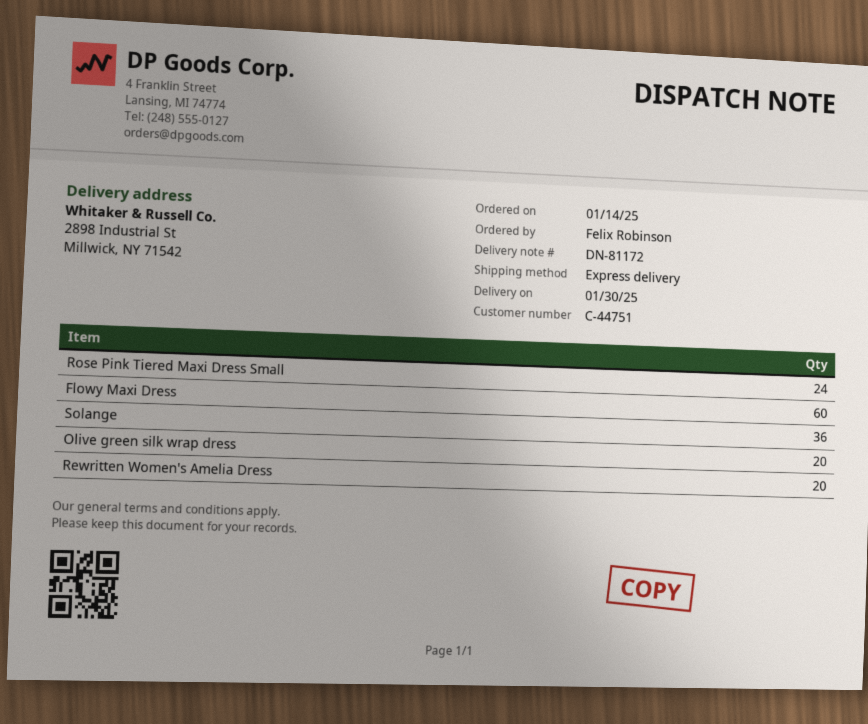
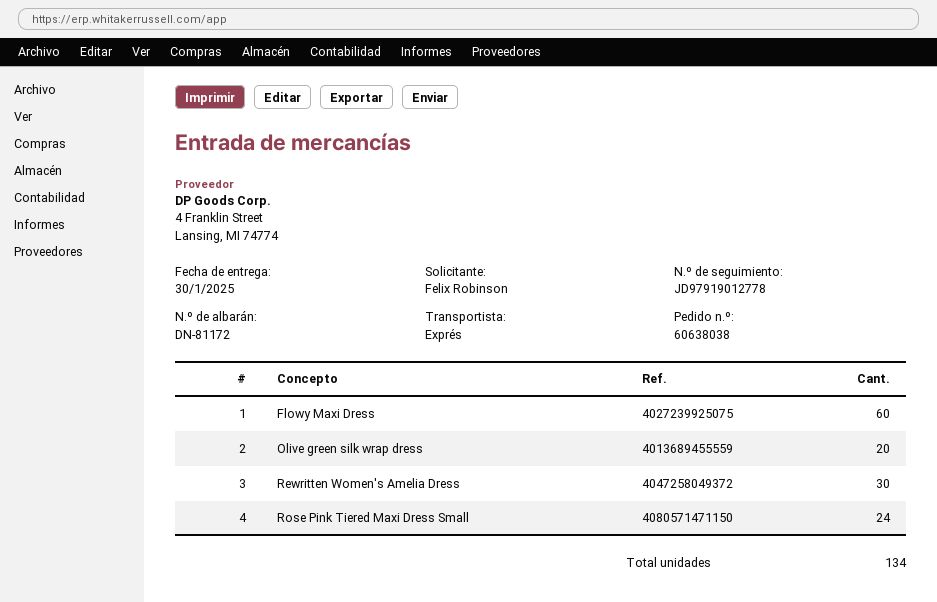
Solange: 36 -> none
Rewritten Women's Amelia Dress: 20 -> 30

